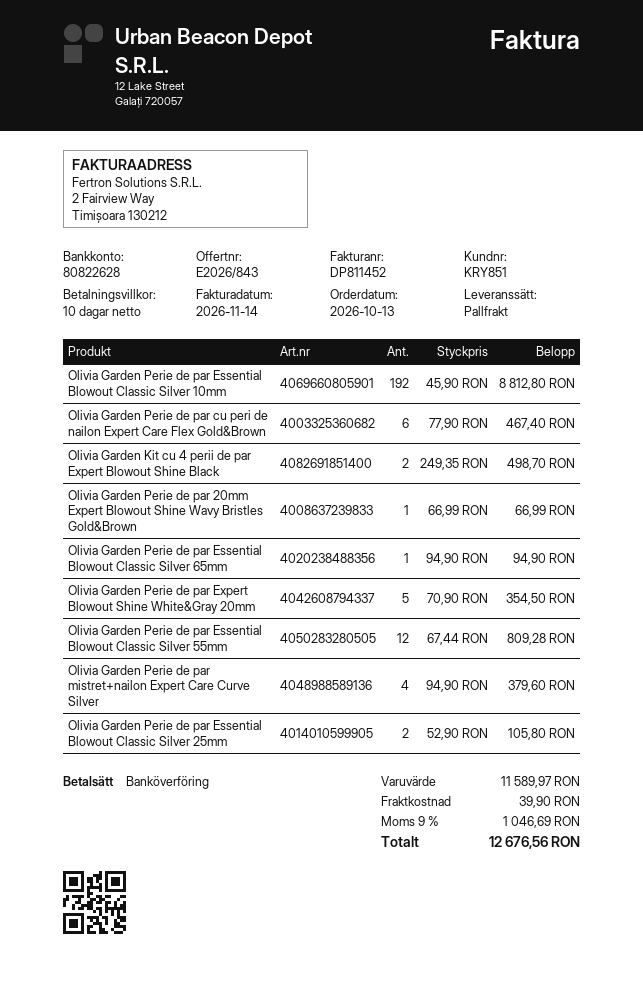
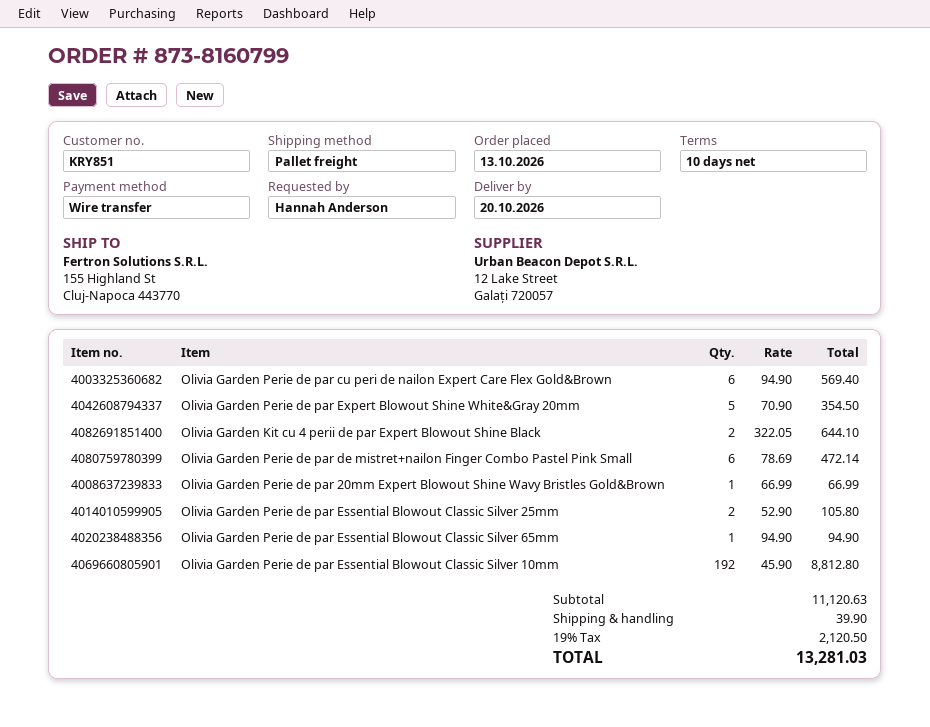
Olivia Garden Perie de par cu peri de nailon Expert Care Flex Gold&Brown: 6 x 77.90 = 467.40 -> 6 x 94.90 = 569.40
Olivia Garden Kit cu 4 perii de par Expert Blowout Shine Black: 2 x 249.35 = 498.70 -> 2 x 322.05 = 644.10
Olivia Garden Perie de par Essential Blowout Classic Silver 55mm: 12 x 67.44 = 809.28 -> none
Olivia Garden Perie de par mistret+nailon Expert Care Curve Silver: 4 x 94.90 = 379.60 -> none
Olivia Garden Perie de par de mistret+nailon Finger Combo Pastel Pink Small: none -> 6 x 78.69 = 472.14
subtotal: 11589.97 -> 11120.63
tax: 9% = 1046.69 -> 19% = 2120.50
total: 12676.56 -> 13281.03

